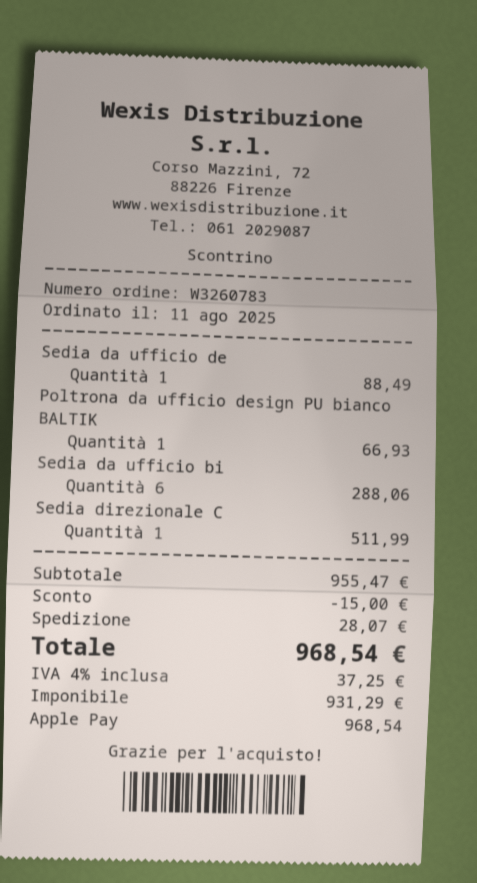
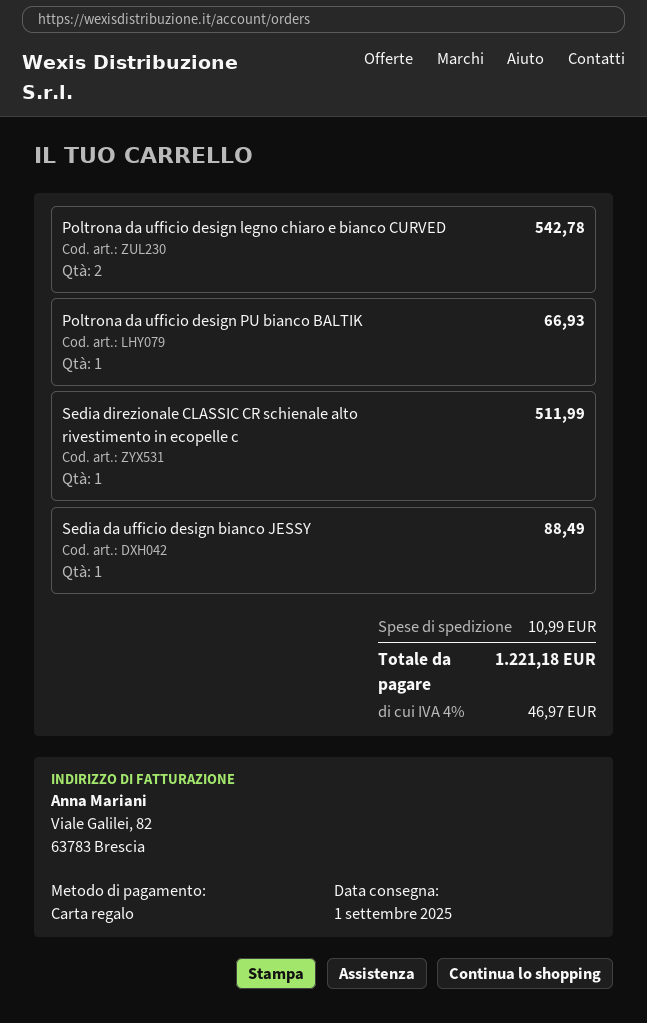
payment method: Apple Pay -> gift card
Sedia da ufficio bi: 6 for 288.06 -> none
Poltrona da ufficio design legno chiaro e bianco CURVED: none -> 2 for 542.78
discount: 15.00 -> none
shipping: 28.07 -> 10.99
tax: 4% = 37.25 -> 4% = 46.97
total: 968.54 -> 1221.18

